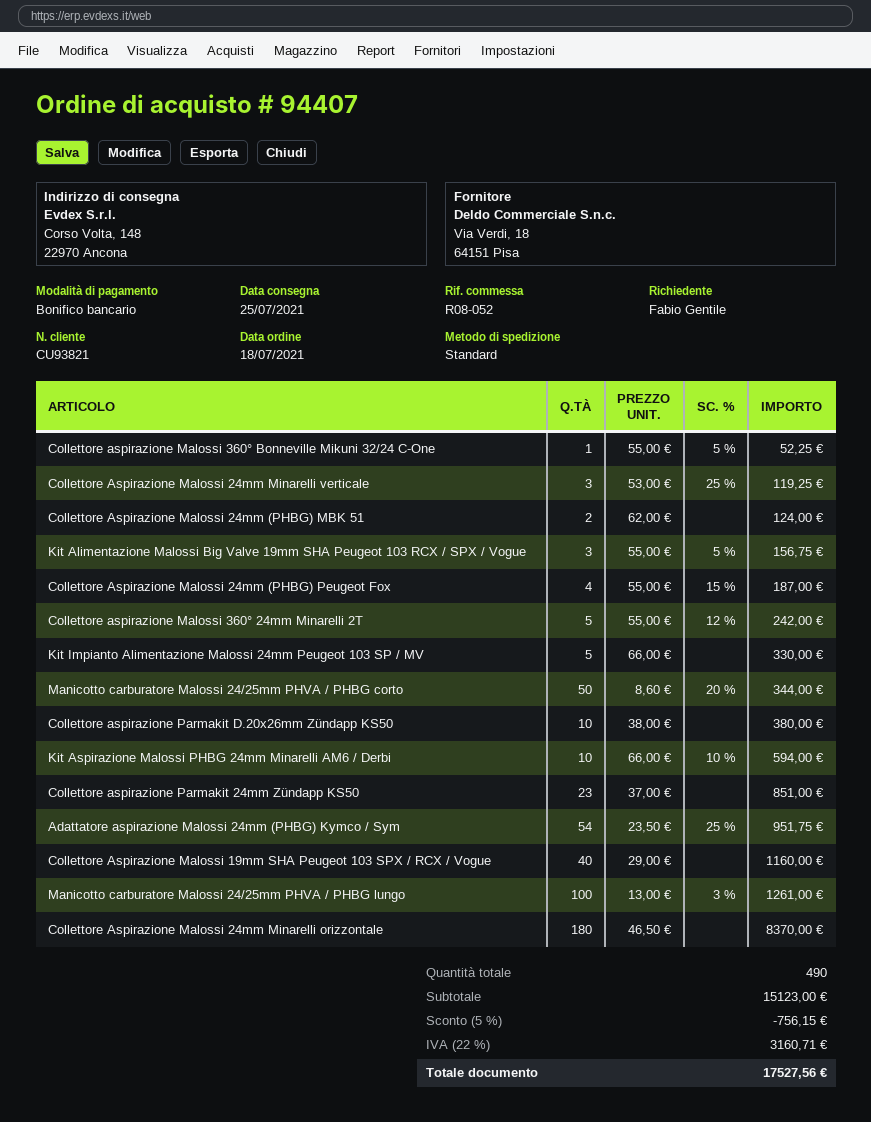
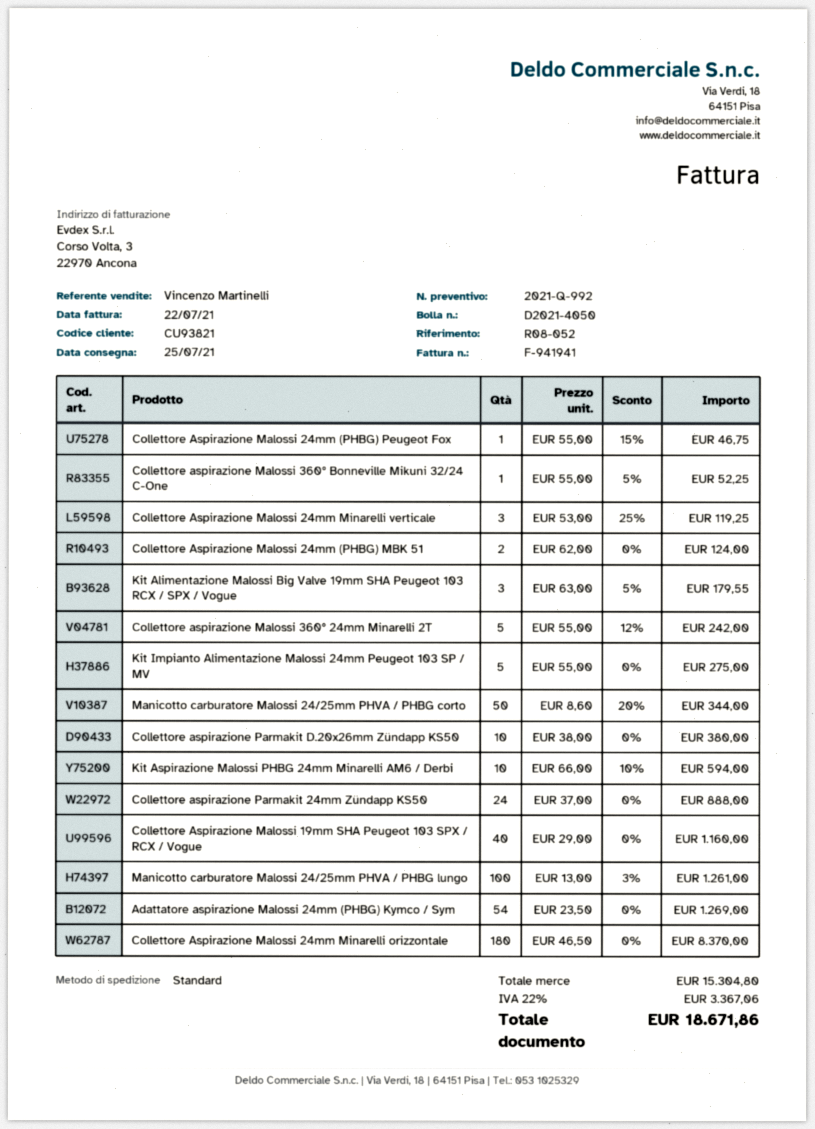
Kit Alimentazione Malossi Big Valve 19mm SHA Peugeot 103 RCX / SPX / Vogue: 3 x 55.00 - 5% = 156.75 -> 3 x 63.00 - 5% = 179.55
Collettore Aspirazione Malossi 24mm (PHBG) Peugeot Fox: 4 x 55.00 - 15% = 187.00 -> 1 x 55.00 - 15% = 46.75
Kit Impianto Alimentazione Malossi 24mm Peugeot 103 SP / MV: 5 x 66.00 = 330.00 -> 5 x 55.00 = 275.00
Collettore aspirazione Parmakit 24mm Zündapp KS50: 23 x 37.00 = 851.00 -> 24 x 37.00 = 888.00
Adattatore aspirazione Malossi 24mm (PHBG) Kymco / Sym: 54 x 23.50 - 25% = 951.75 -> 54 x 23.50 = 1269.00
subtotal: 15123.00 -> 15304.80
discount: 5% = 756.15 -> none
tax: 22% = 3160.71 -> 22% = 3367.06
total: 17527.56 -> 18671.86

